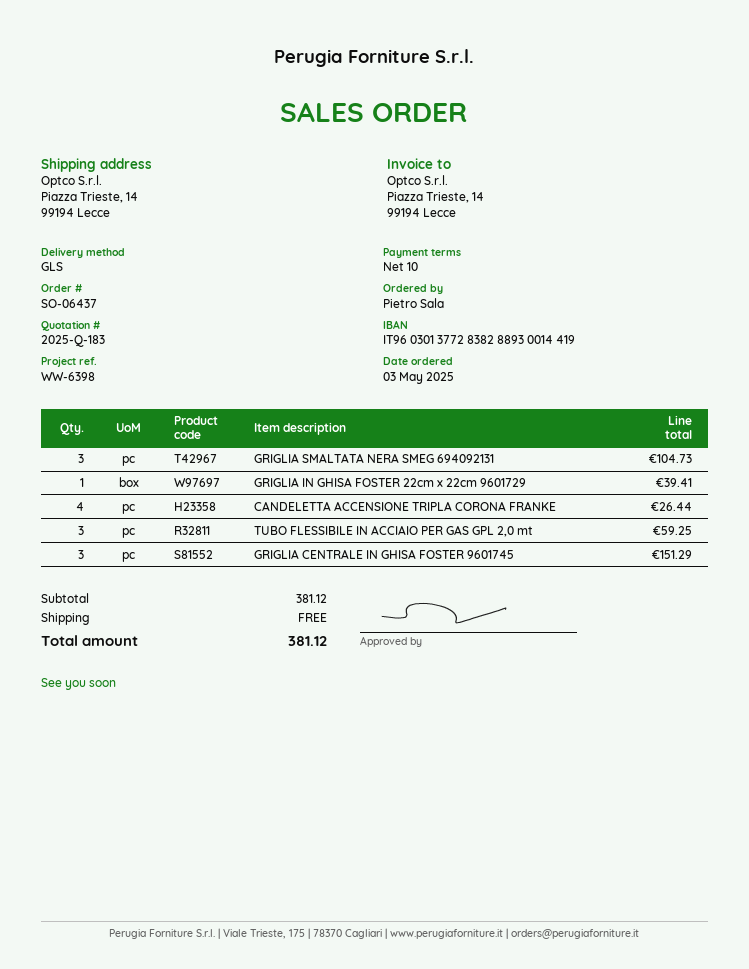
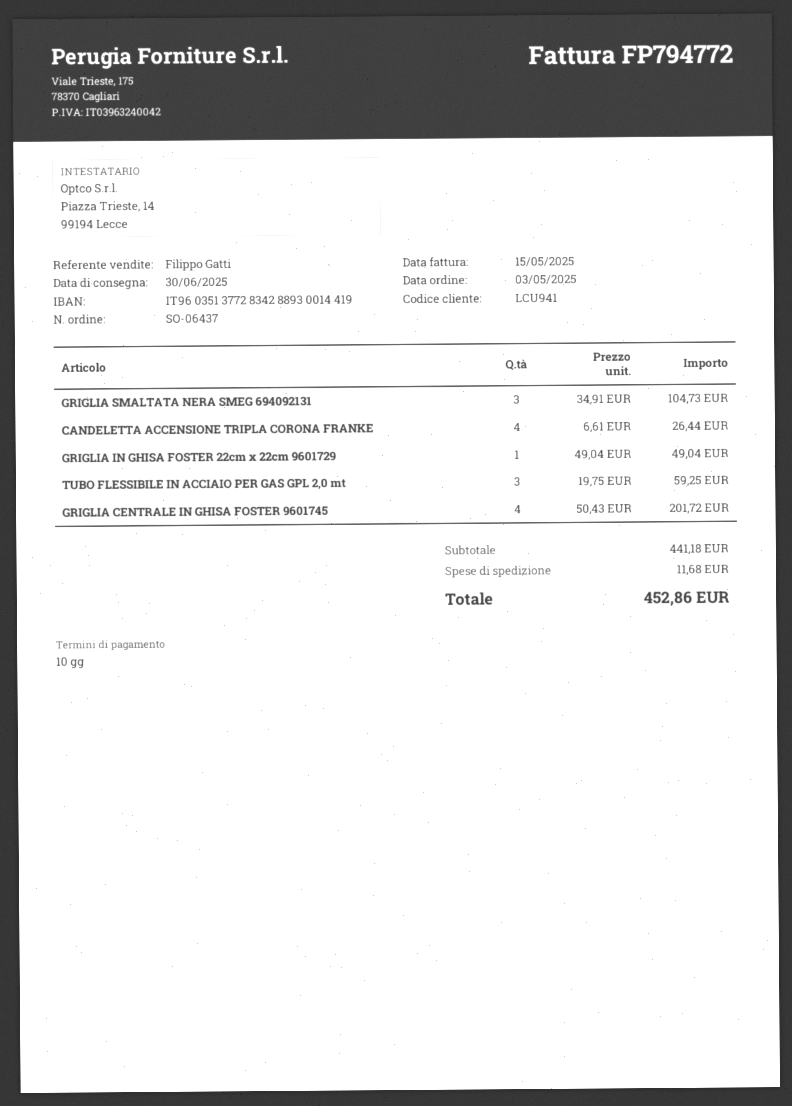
bank account: IT9603013772838288930014419 -> IT9603513772834288930014419
GRIGLIA IN GHISA FOSTER 22cm x 22cm 9601729: 1 for 39.41 -> 1 for 49.04
GRIGLIA CENTRALE IN GHISA FOSTER 9601745: 3 for 151.29 -> 4 for 201.72
subtotal: 381.12 -> 441.18
shipping: 0.00 -> 11.68
total: 381.12 -> 452.86

